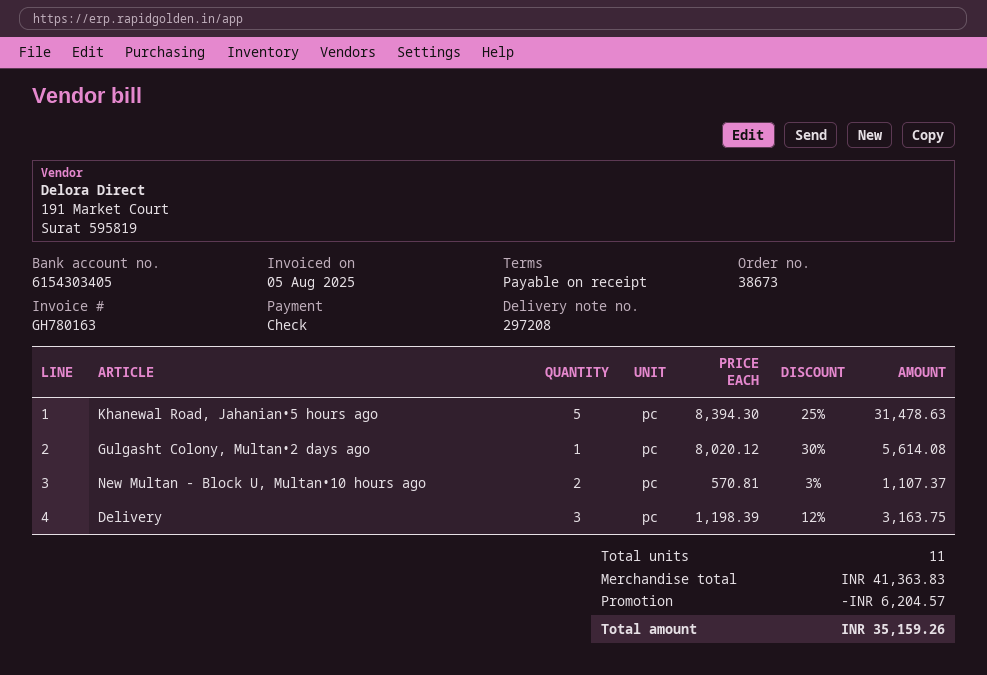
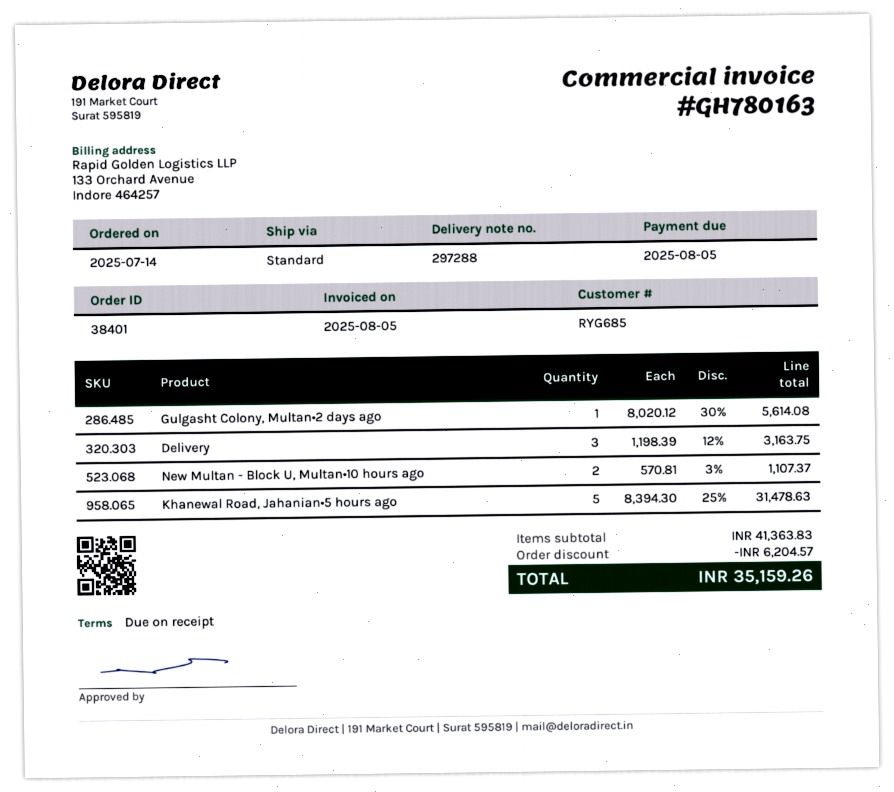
order number: 38673 -> 38401
delivery note number: 297208 -> 297288

